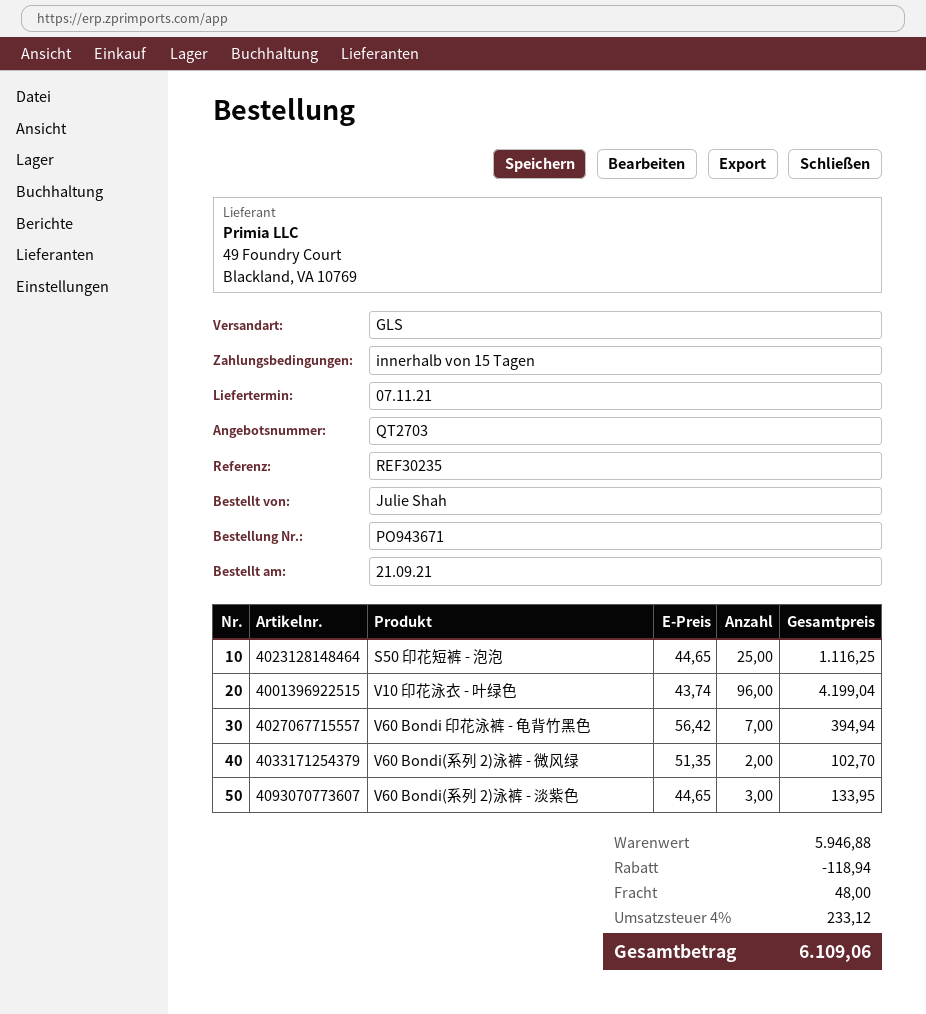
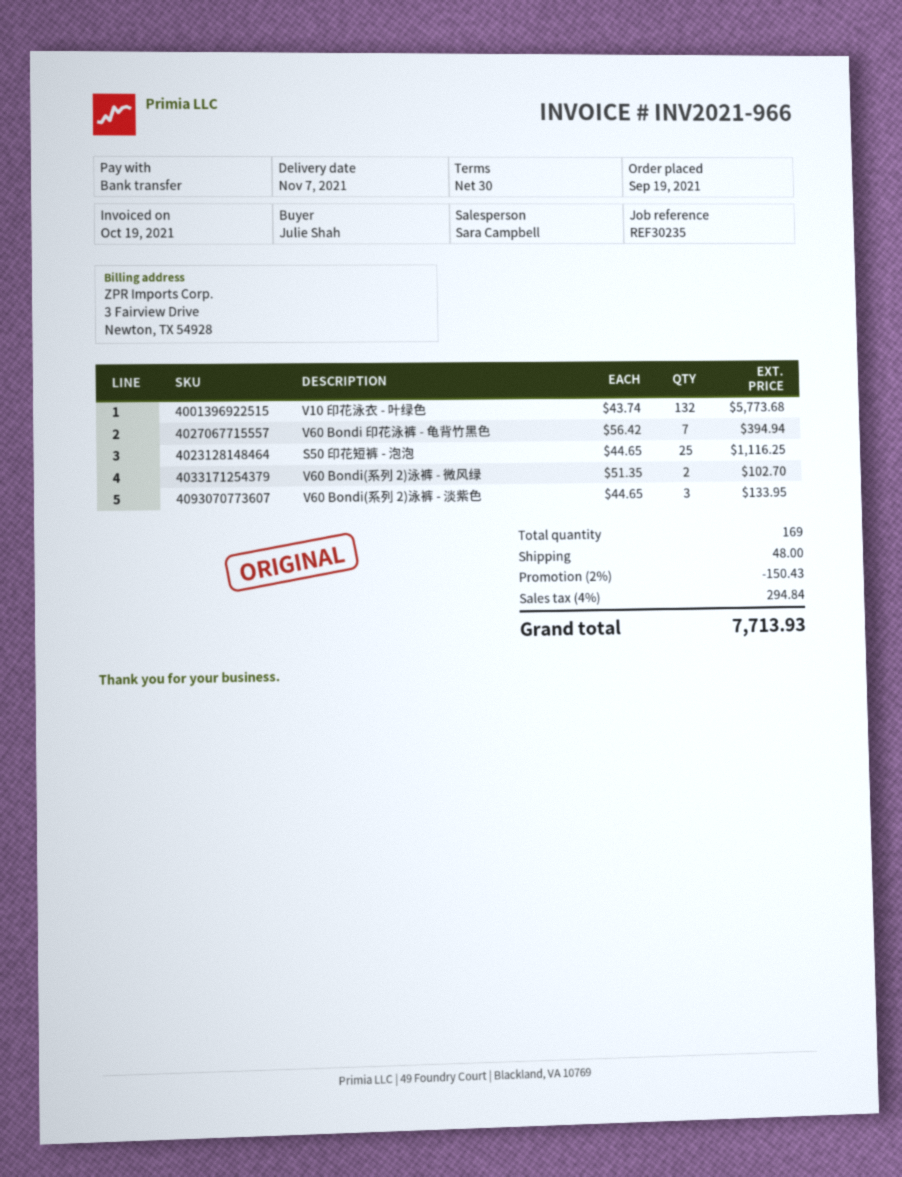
order date: 2021-09-21 -> 2021-09-19
payment terms: 15 days -> 30 days
V10 印花泳衣 - 叶绿色: 96 x 43.74 = 4199.04 -> 132 x 43.74 = 5773.68
discount: 118.94 -> 150.43
tax: 4% = 233.12 -> 4% = 294.84
total: 6109.06 -> 7713.93

